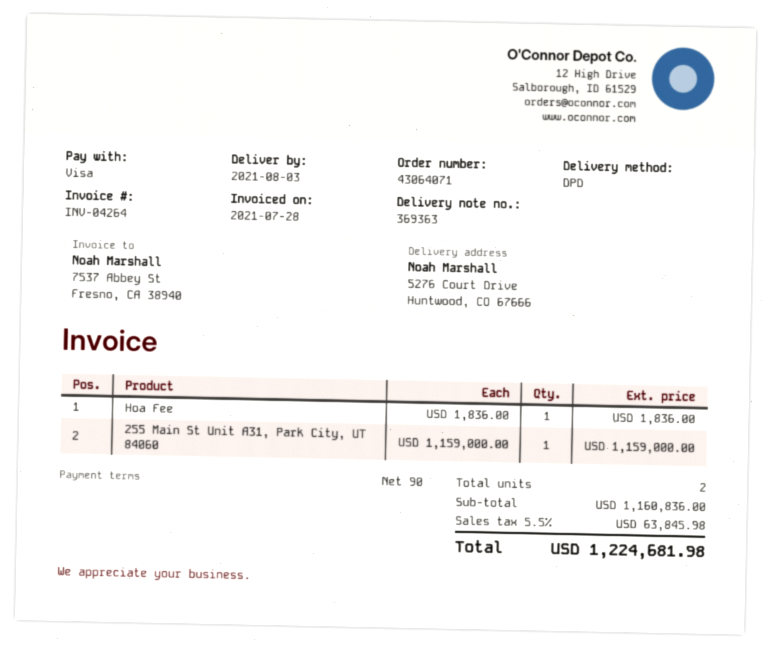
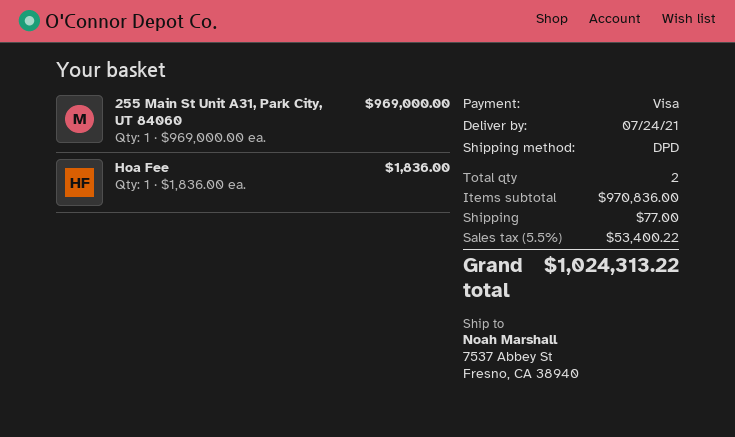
delivery date: 2021-08-03 -> 2021-07-24
ship to: 5276 Court Drive, Huntwood, CO 67666 -> 7537 Abbey St, Fresno, CA 38940
255 Main St Unit A31, Park City, UT 84060: 1 x 1159000.00 = 1159000.00 -> 1 x 969000.00 = 969000.00
subtotal: 1160836.00 -> 970836.00
shipping: none -> 77.00
tax: 5.5% = 63845.98 -> 5.5% = 53400.22
total: 1224681.98 -> 1024313.22

